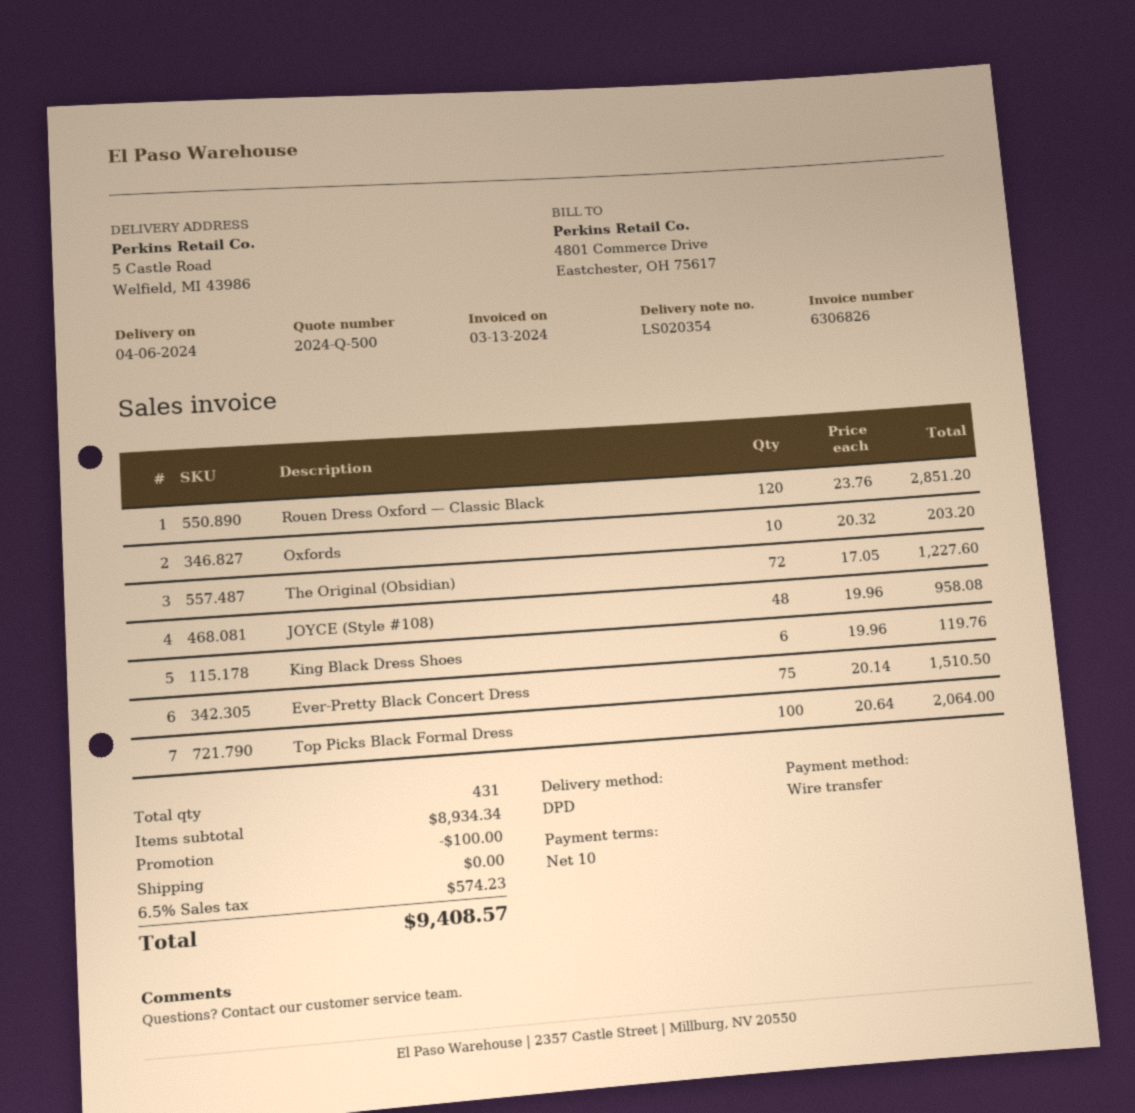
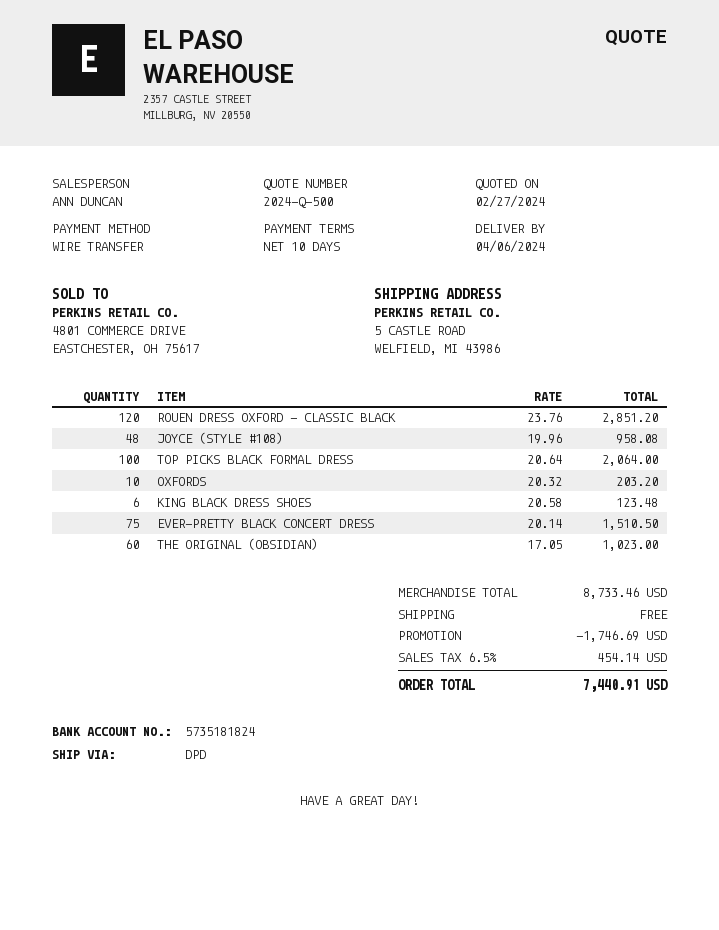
The Original (Obsidian): 72 x 17.05 = 1227.60 -> 60 x 17.05 = 1023.00
King Black Dress Shoes: 6 x 19.96 = 119.76 -> 6 x 20.58 = 123.48
subtotal: 8934.34 -> 8733.46
discount: 100.00 -> 1746.69
tax: 6.5% = 574.23 -> 6.5% = 454.14
total: 9408.57 -> 7440.91

